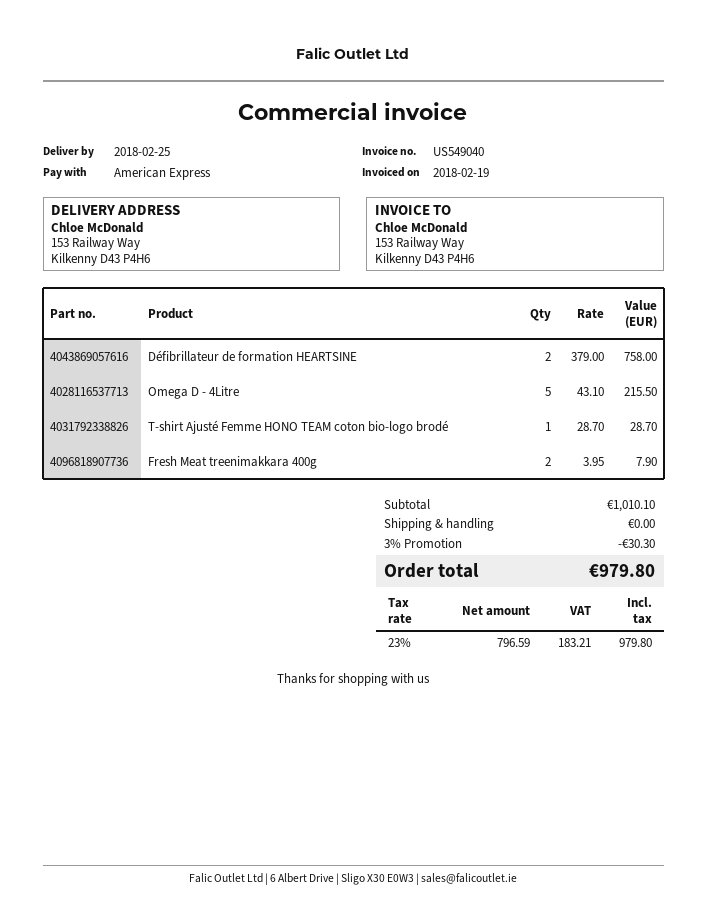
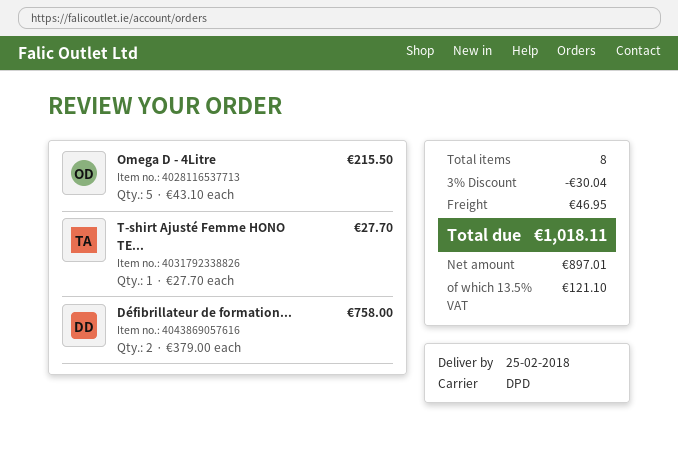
T-shirt Ajusté Femme HONO TEAM coton bio-logo brodé: 1 x 28.70 = 28.70 -> 1 x 27.70 = 27.70
Fresh Meat treenimakkara 400g: 2 x 3.95 = 7.90 -> none
discount: 3% = 30.30 -> 3% = 30.04
shipping: 0.00 -> 46.95
net: 796.59 -> 897.01
tax: 23% = 183.21 -> 13.5% = 121.10
total: 979.80 -> 1018.11

